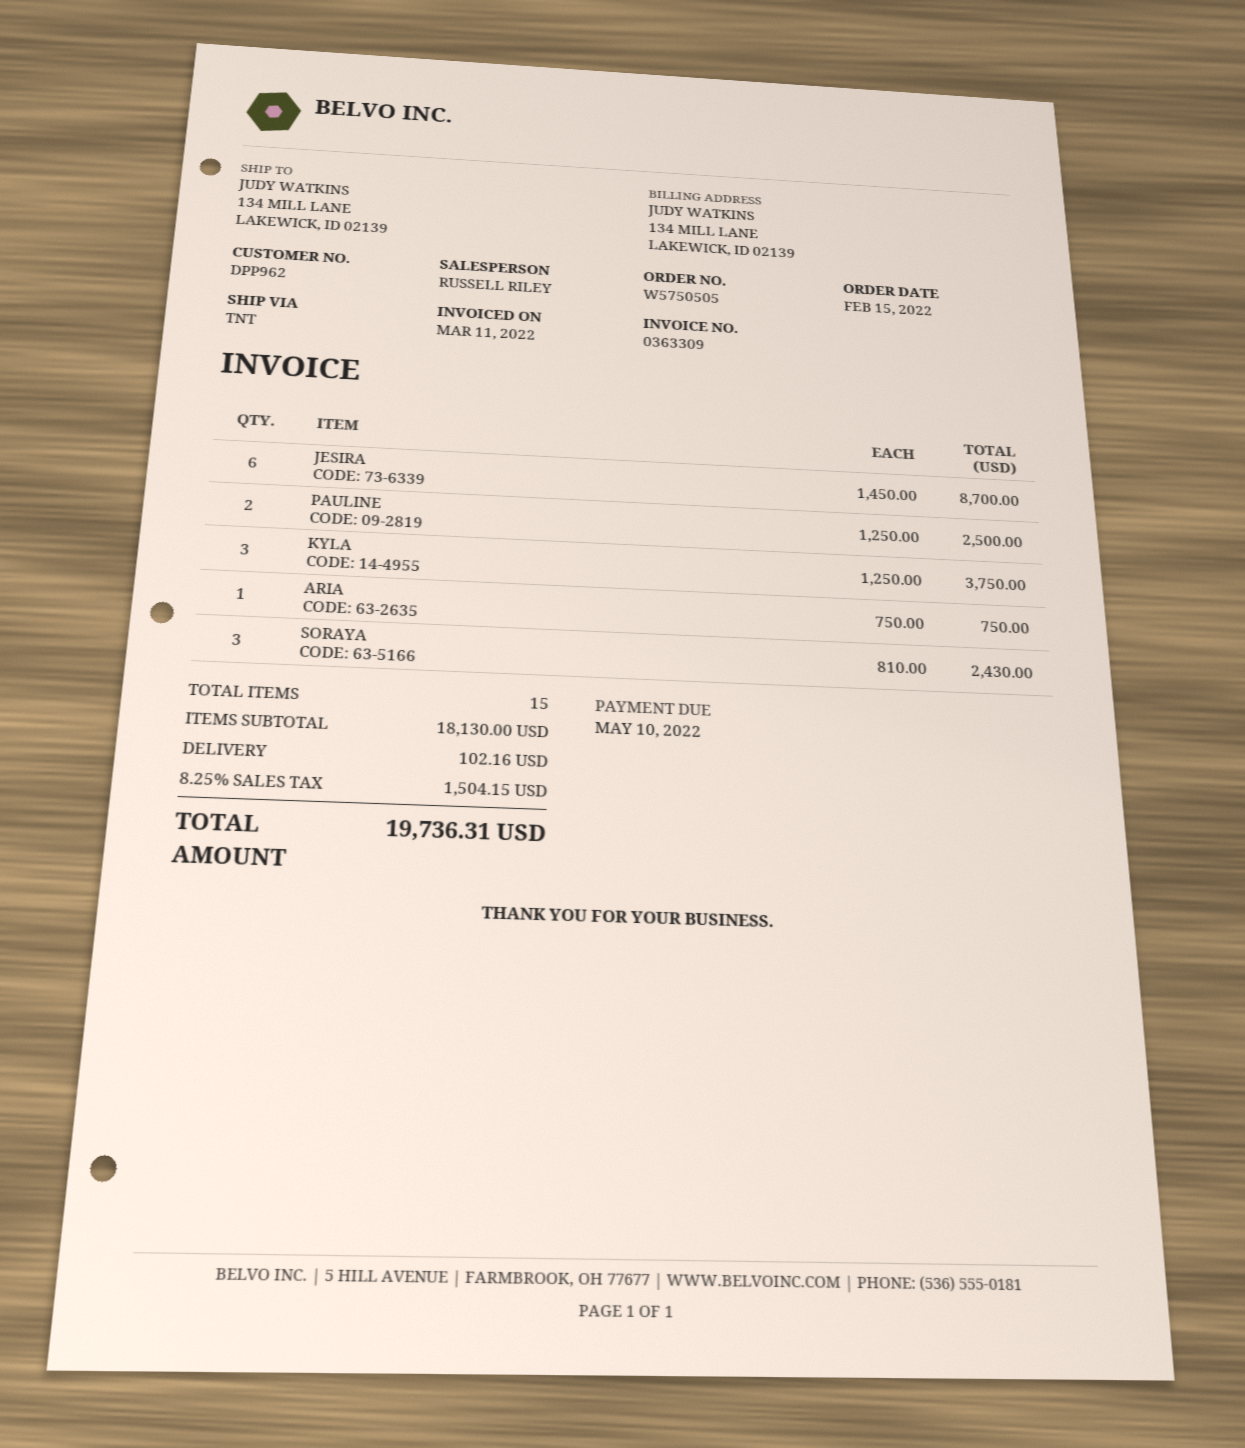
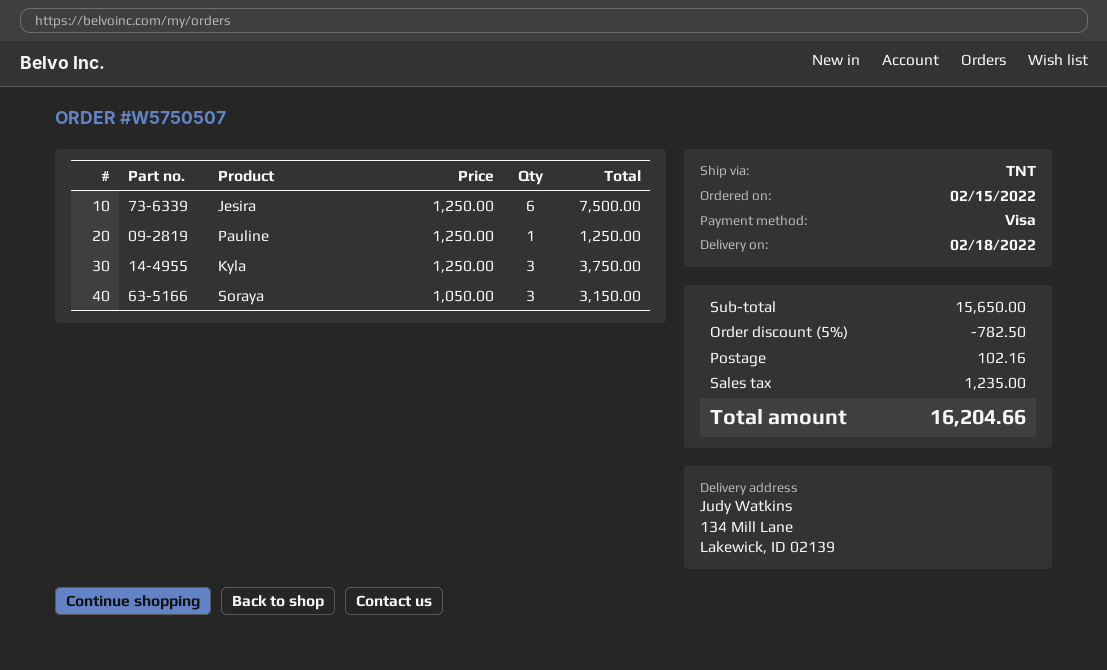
order number: W5750505 -> W5750507
JESIRA: 6 x 1450.00 = 8700.00 -> 6 x 1250.00 = 7500.00
PAULINE: 2 x 1250.00 = 2500.00 -> 1 x 1250.00 = 1250.00
ARIA: 1 x 750.00 = 750.00 -> none
SORAYA: 3 x 810.00 = 2430.00 -> 3 x 1050.00 = 3150.00
subtotal: 18130.00 -> 15650.00
discount: none -> 5% = 782.50
tax: 1504.15 -> 1235.00
total: 19736.31 -> 16204.66

